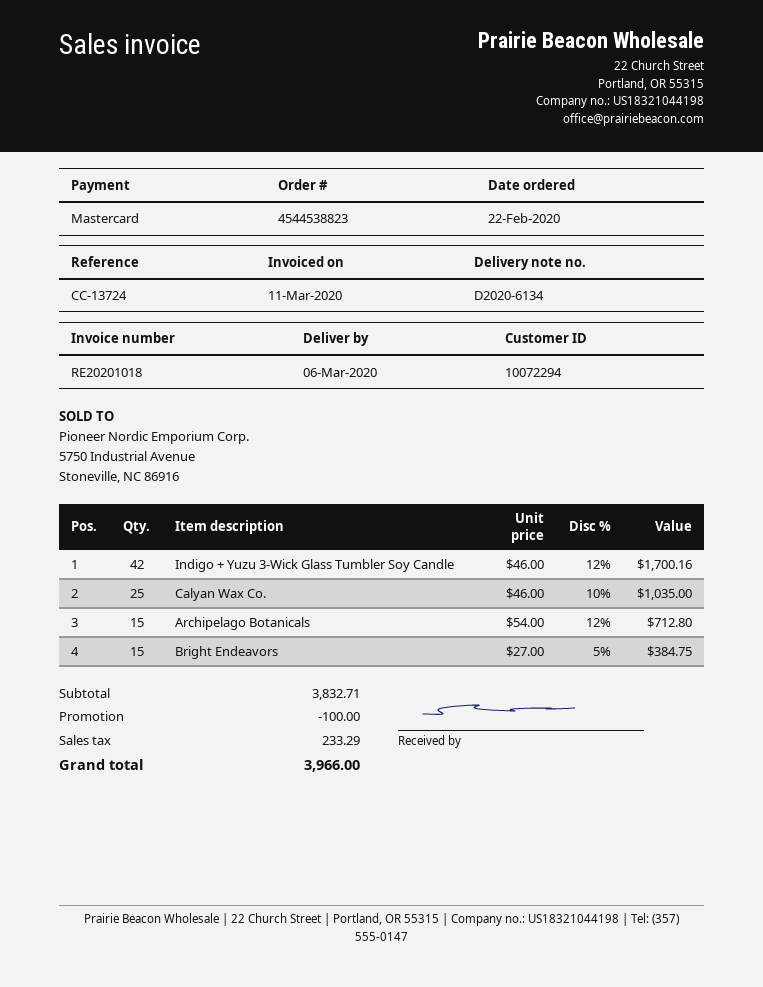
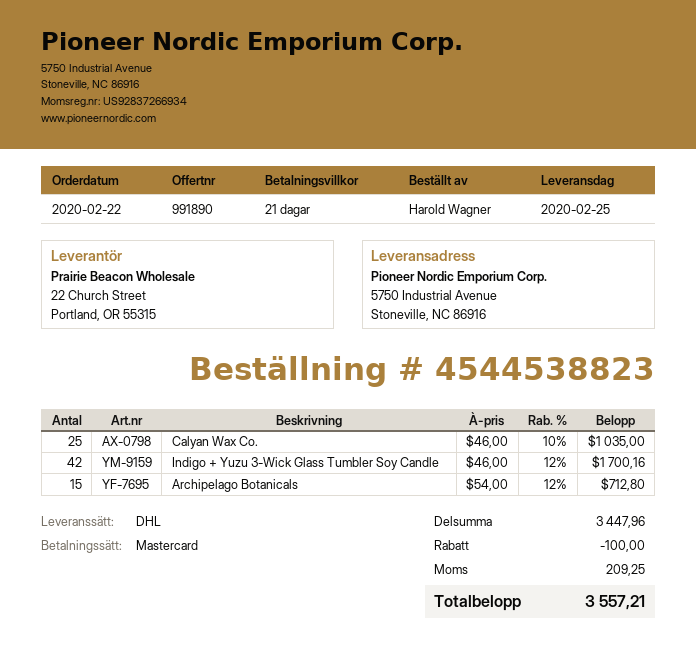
delivery date: 2020-03-06 -> 2020-02-25
Bright Endeavors: 15 x 27.00 - 5% = 384.75 -> none
subtotal: 3832.71 -> 3447.96
tax: 233.29 -> 209.25
total: 3966.00 -> 3557.21

